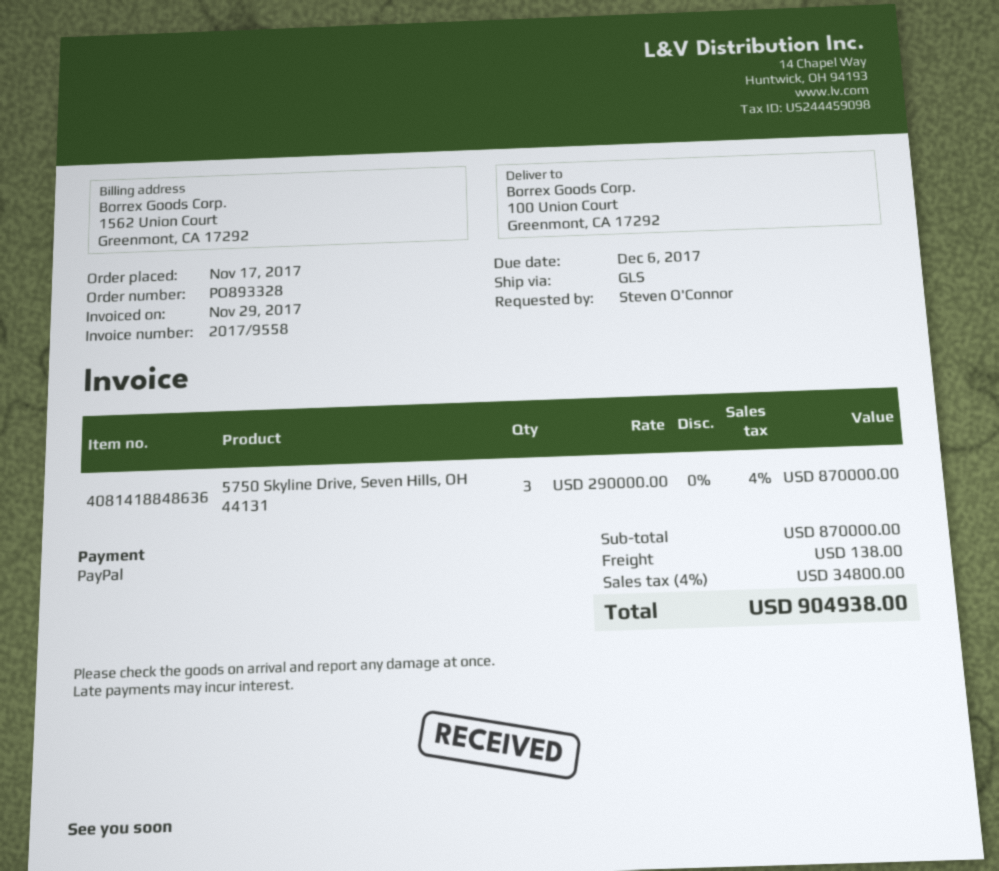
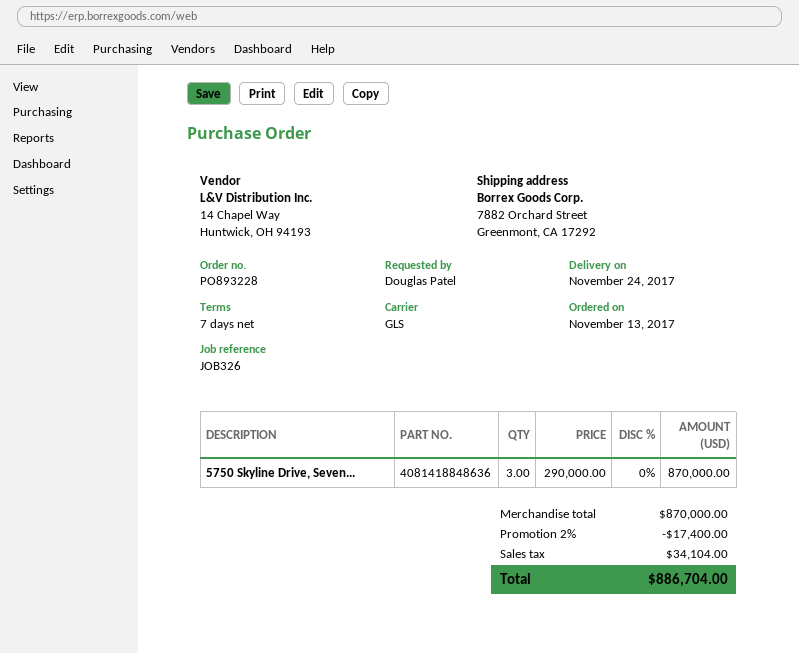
order number: PO893328 -> PO893228
order date: 2017-11-17 -> 2017-11-13
ordered by: Steven O'Connor -> Douglas Patel
ship to: 100 Union Court, Greenmont, CA 17292 -> 7882 Orchard Street, Greenmont, CA 17292
discount: none -> 2% = 17400.00
shipping: 138.00 -> none
tax: 34800.00 -> 34104.00
total: 904938.00 -> 886704.00

